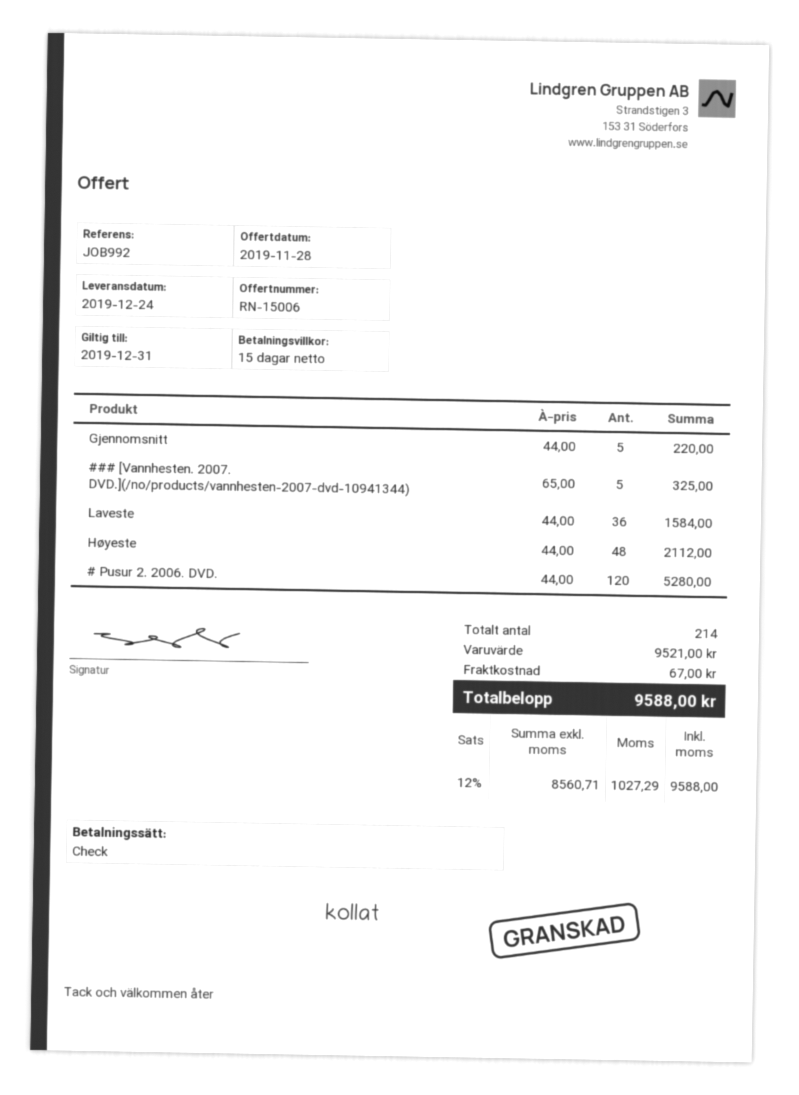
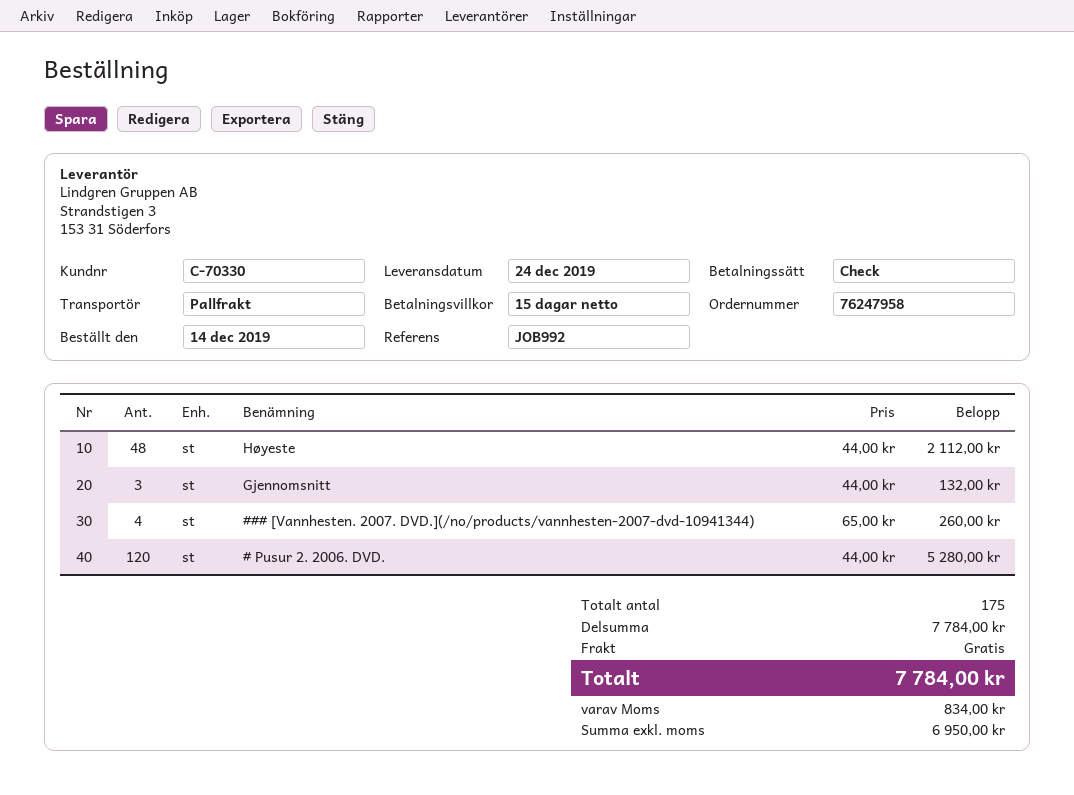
Gjennomsnitt: 5 x 44.00 = 220.00 -> 3 x 44.00 = 132.00
### [Vannhesten. 2007. DVD.](/no/products/vannhesten-2007-dvd-10941344): 5 x 65.00 = 325.00 -> 4 x 65.00 = 260.00
Laveste: 36 x 44.00 = 1584.00 -> none
total quantity: 214 -> 175
subtotal: 9521.00 -> 7784.00
shipping: 67.00 -> 0.00
net: 8560.71 -> 6950.00
tax: 1027.29 -> 834.00
total: 9588.00 -> 7784.00

